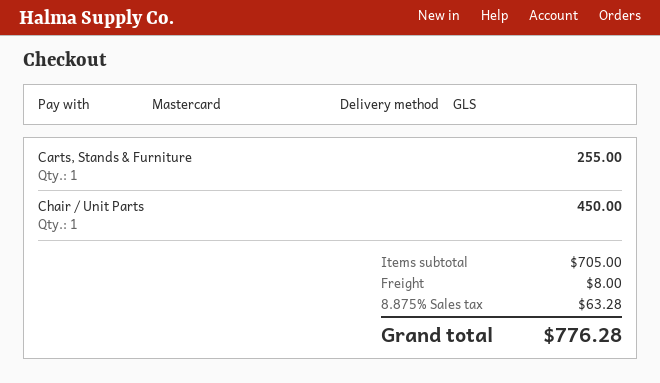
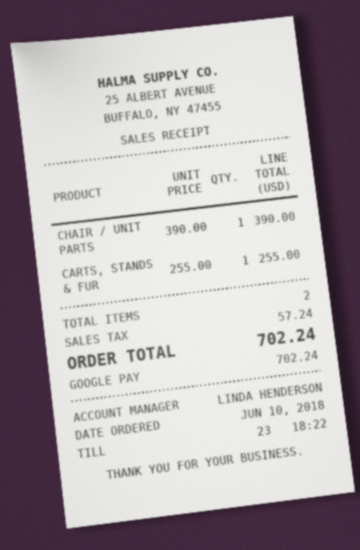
payment method: Mastercard -> Google Pay
Chair / Unit Parts: 1 for 450.00 -> 1 for 390.00
shipping: 8.00 -> none
tax: 63.28 -> 57.24
total: 776.28 -> 702.24

